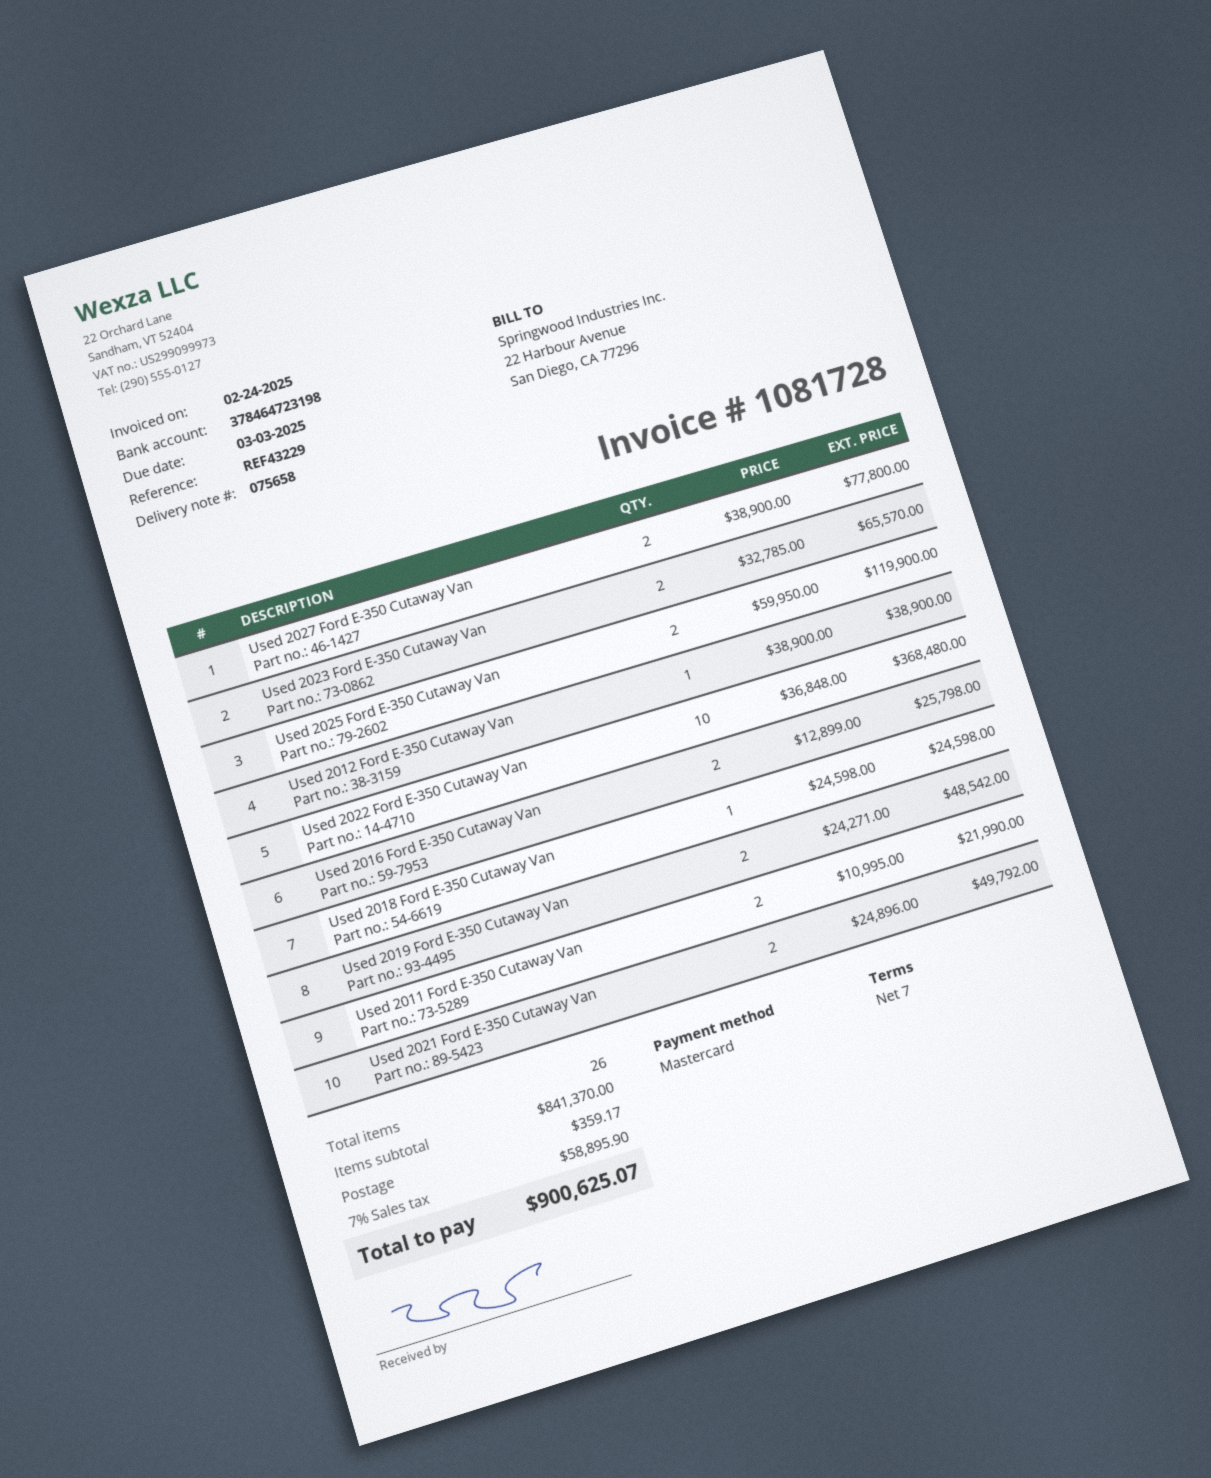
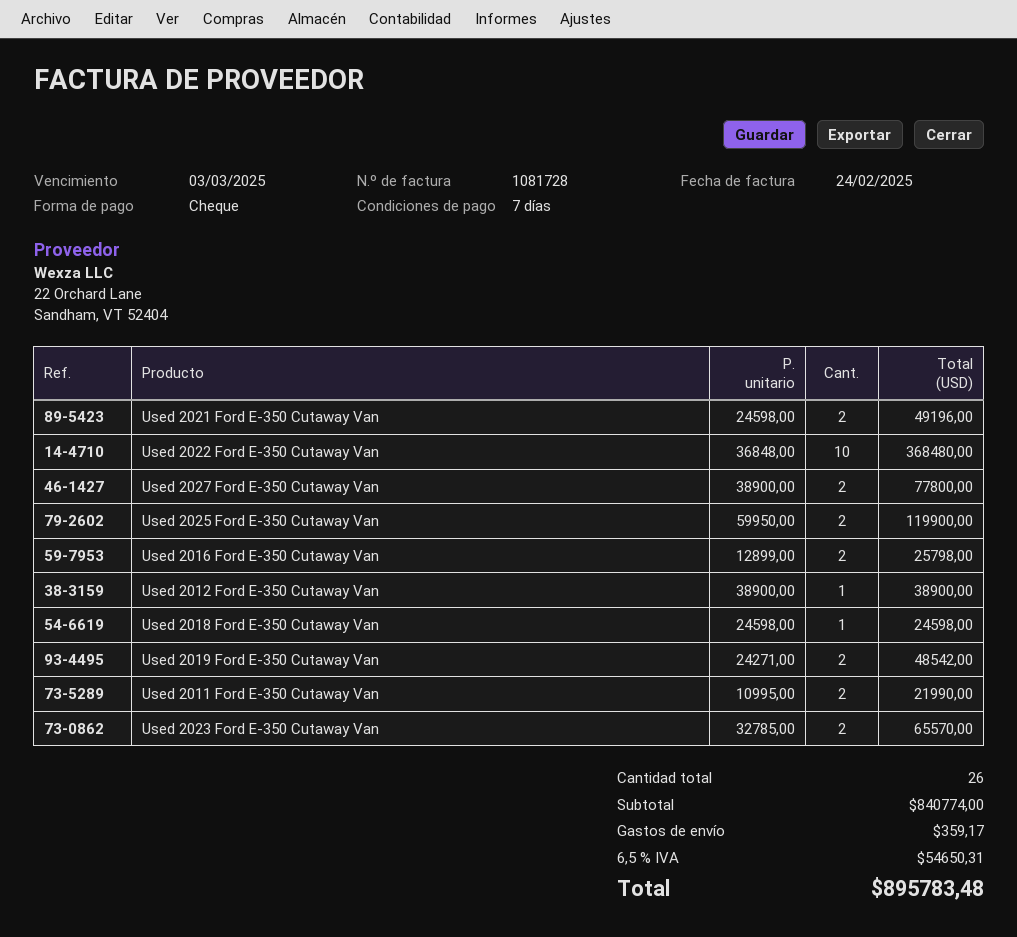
payment method: Mastercard -> cheque
Used 2021 Ford E-350 Cutaway Van: 2 x 24896.00 = 49792.00 -> 2 x 24598.00 = 49196.00
subtotal: 841370.00 -> 840774.00
tax: 7% = 58895.90 -> 6.5% = 54650.31
total: 900625.07 -> 895783.48

